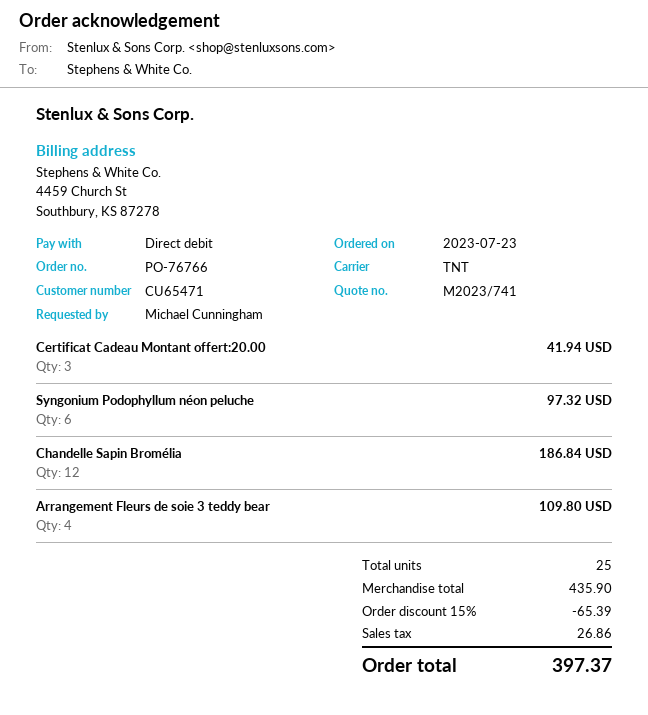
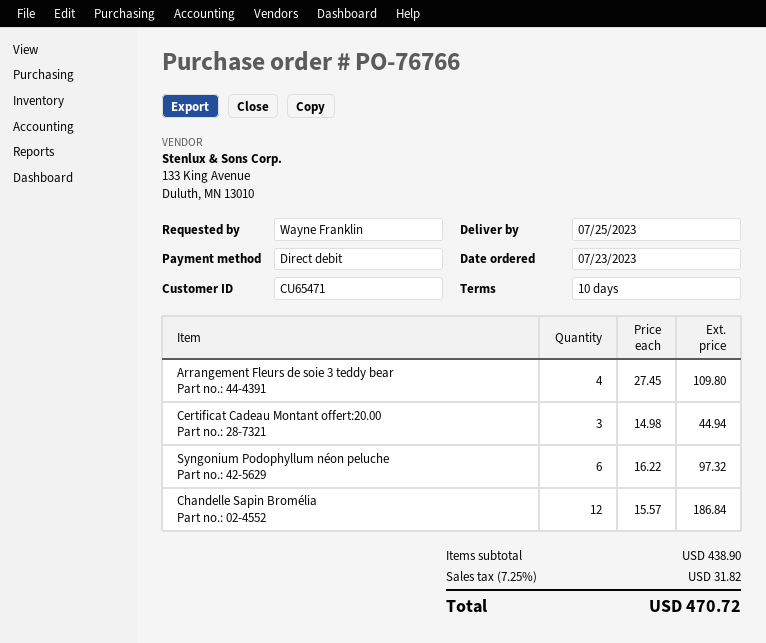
ordered by: Michael Cunningham -> Wayne Franklin
Certificat Cadeau Montant offert:20.00: 3 for 41.94 -> 3 for 44.94
subtotal: 435.90 -> 438.90
discount: 15% = 65.39 -> none
tax: 26.86 -> 31.82
total: 397.37 -> 470.72

